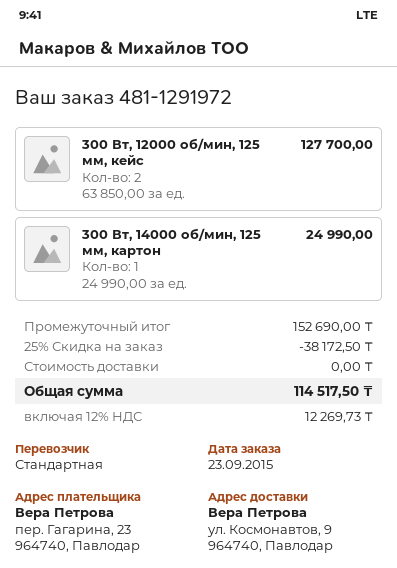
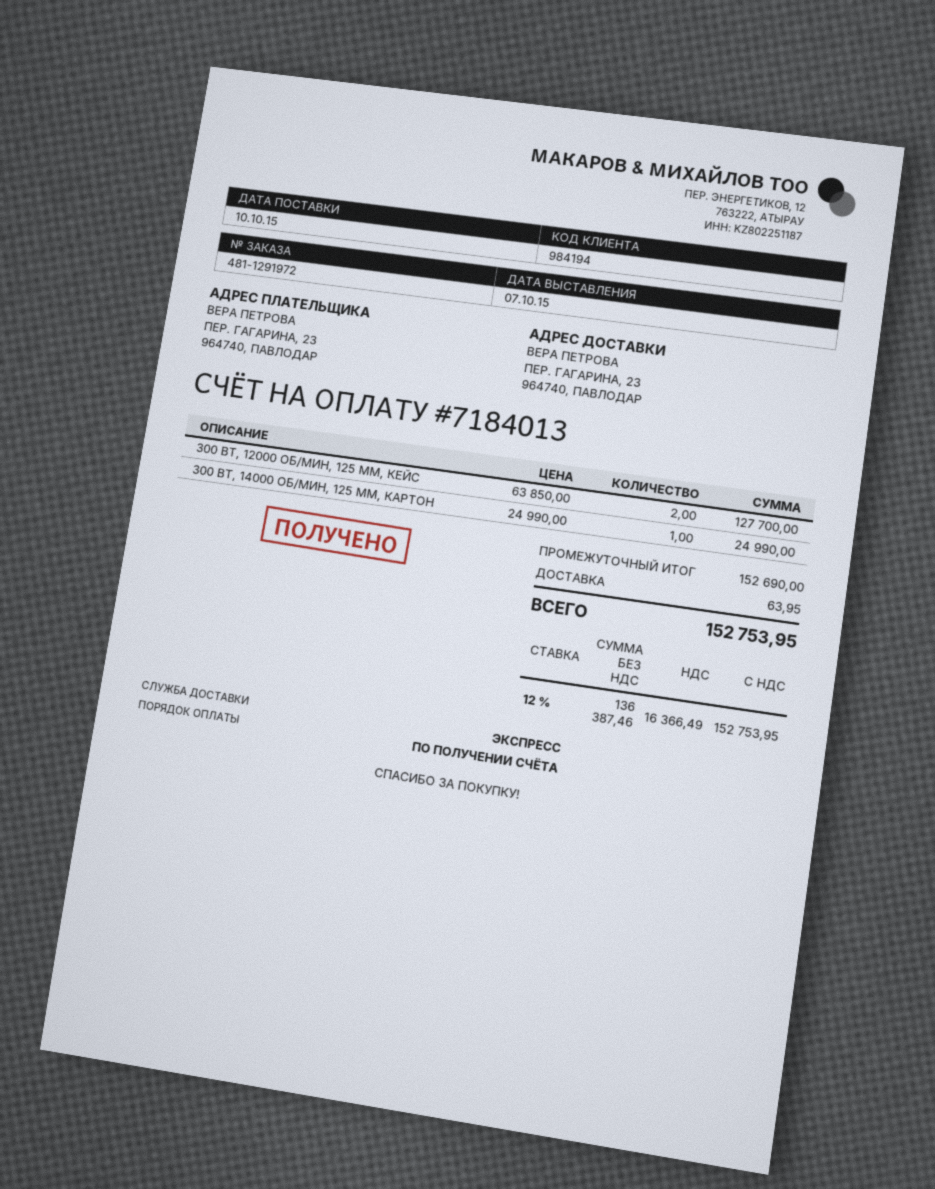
shipping method: standard -> express
ship to: ул. Космонавтов, 9, 964740, Павлодар -> ПЕР. ГАГАРИНА, 23, 964740, ПАВЛОДАР
discount: 25% = 38172.50 -> none
shipping: 0.00 -> 63.95
tax: 12% = 12269.73 -> 12% = 16366.49
total: 114517.50 -> 152753.95

